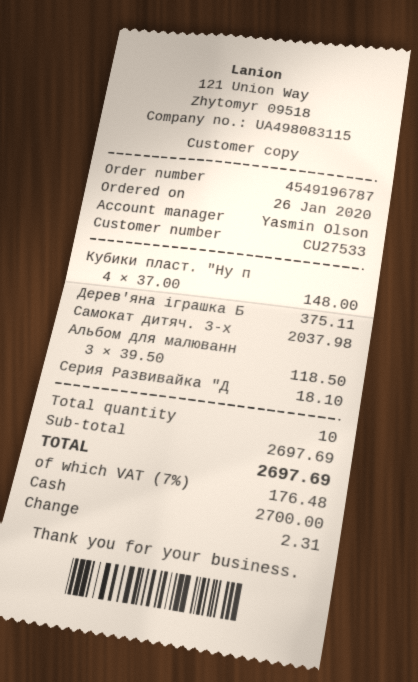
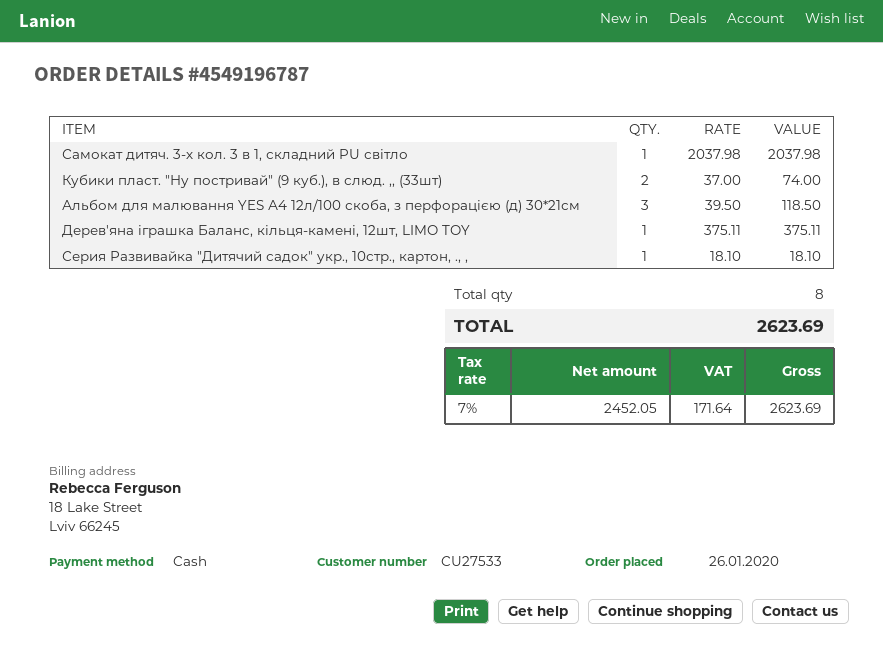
Кубики пласт. "Ну п: 4 x 37.00 = 148.00 -> 2 x 37.00 = 74.00
total quantity: 10 -> 8
tax: 7% = 176.48 -> 7% = 171.64
total: 2697.69 -> 2623.69

